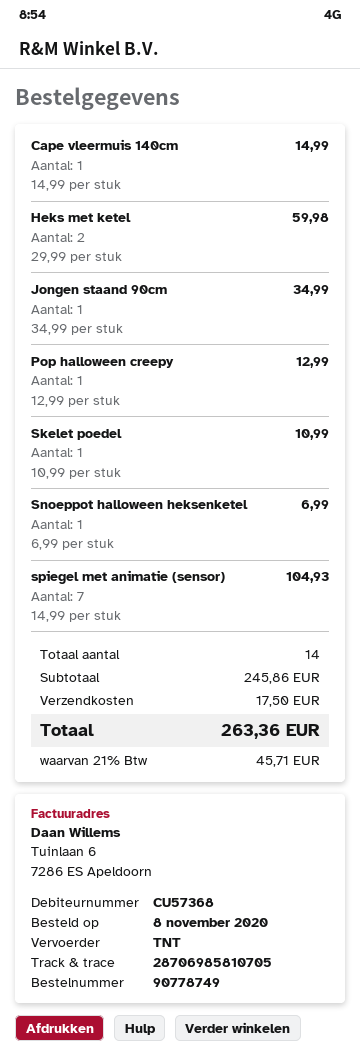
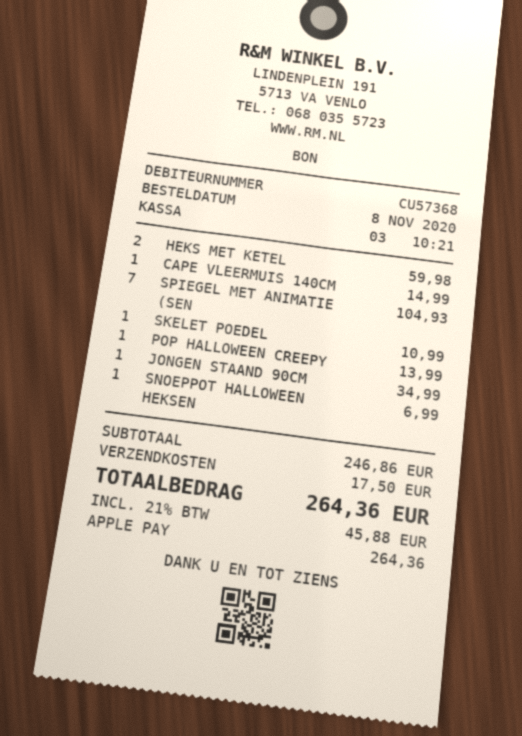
Pop halloween creepy: 1 for 12.99 -> 1 for 13.99
subtotal: 245.86 -> 246.86
tax: 21% = 45.71 -> 21% = 45.88
total: 263.36 -> 264.36

